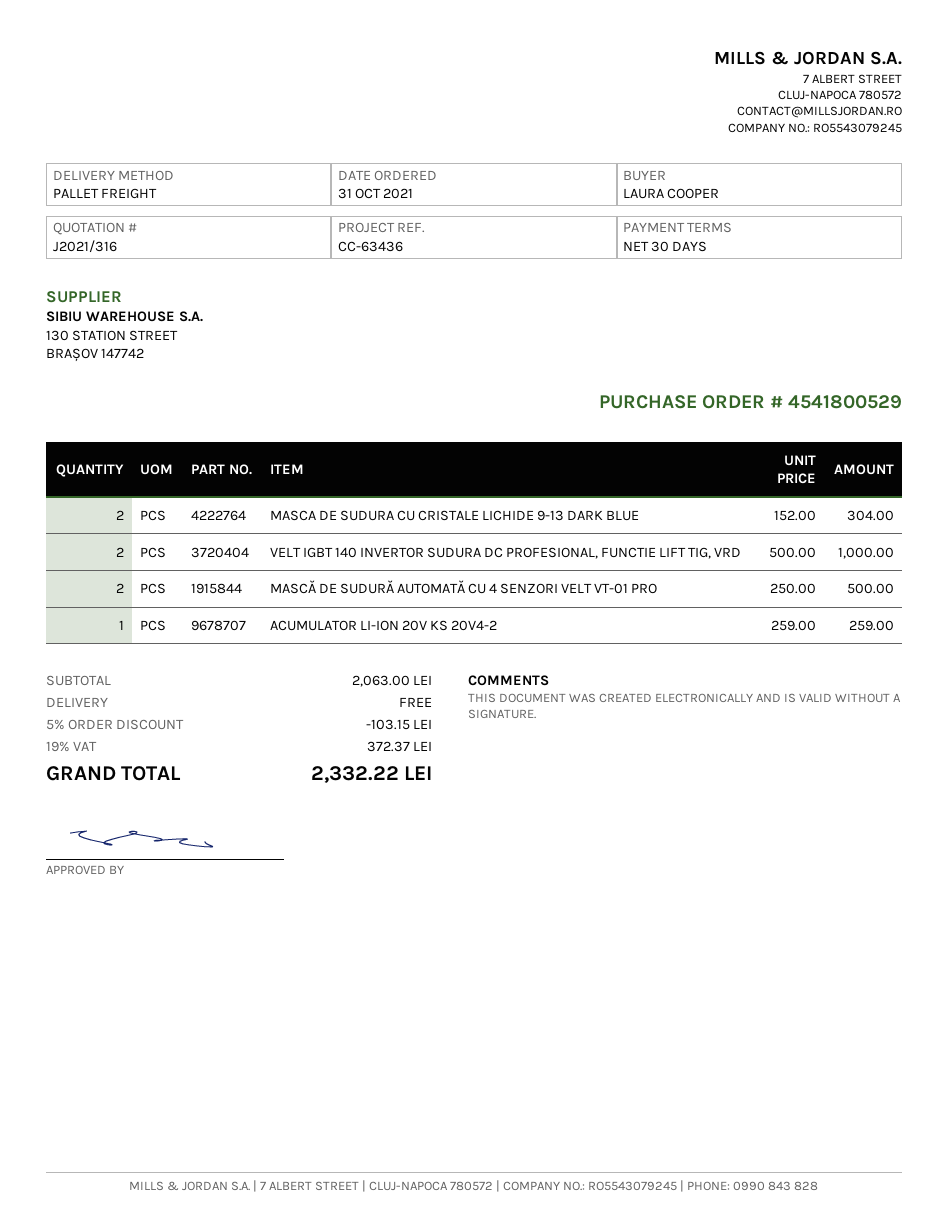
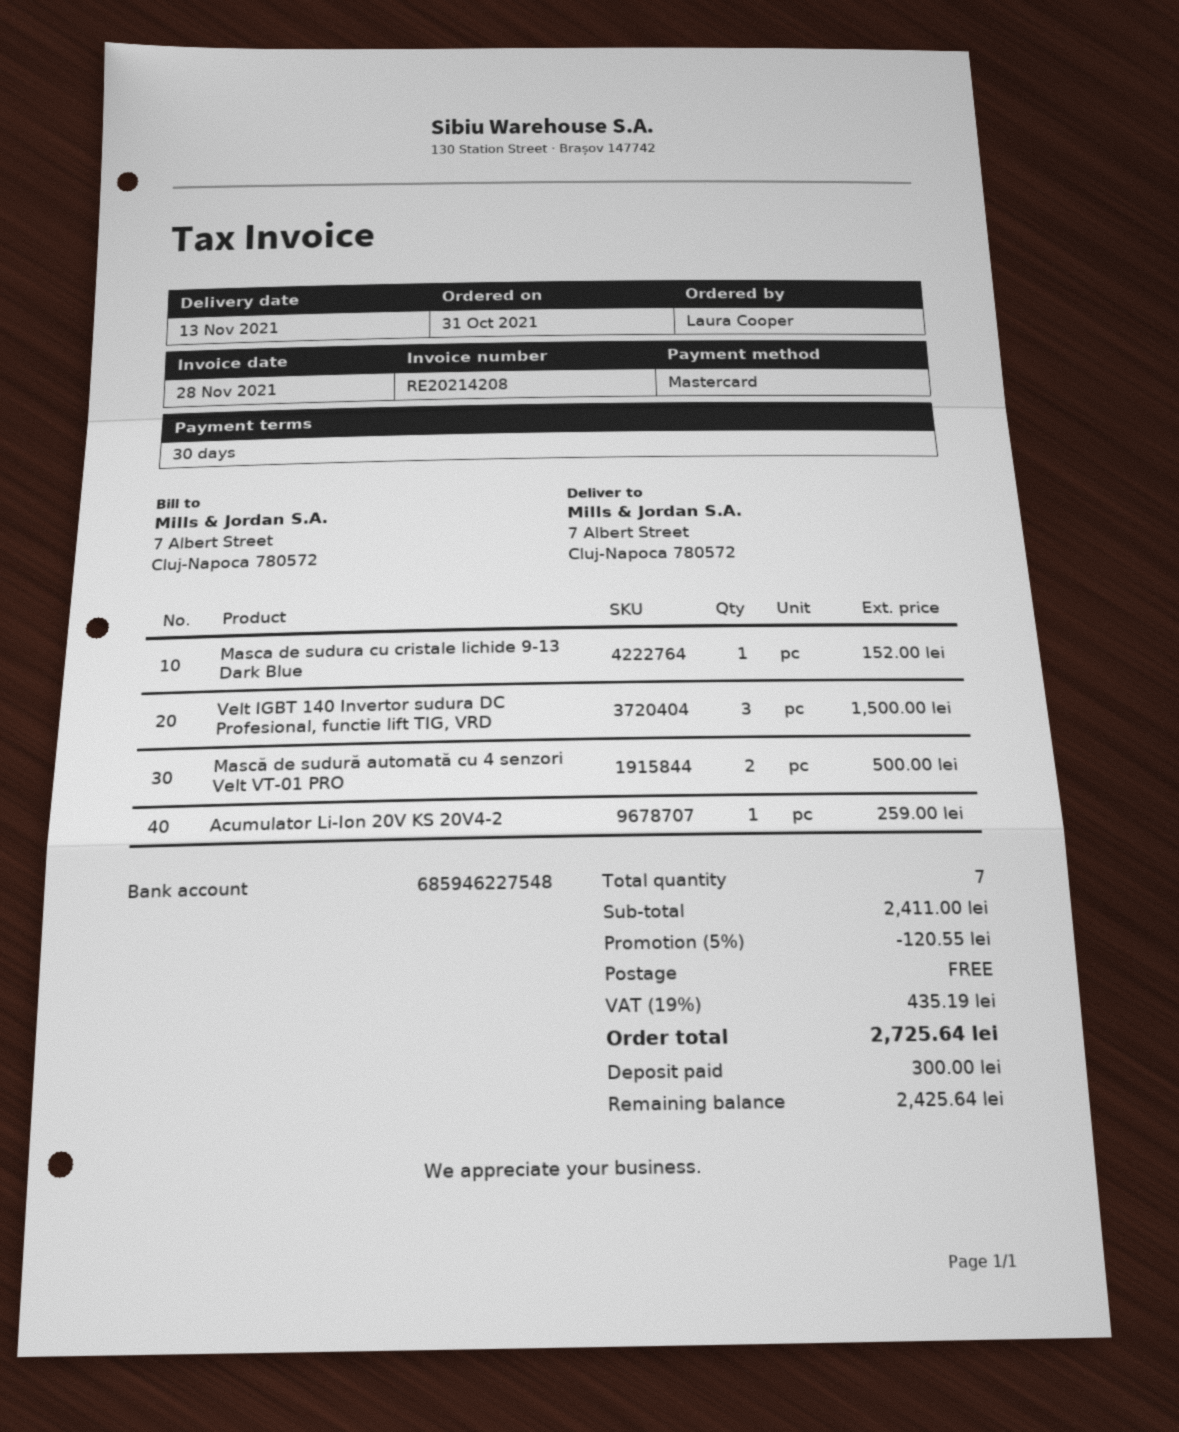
MASCA DE SUDURA CU CRISTALE LICHIDE 9-13 DARK BLUE: 2 for 304.00 -> 1 for 152.00
VELT IGBT 140 INVERTOR SUDURA DC PROFESIONAL, FUNCTIE LIFT TIG, VRD: 2 for 1000.00 -> 3 for 1500.00
subtotal: 2063.00 -> 2411.00
discount: 5% = 103.15 -> 5% = 120.55
tax: 19% = 372.37 -> 19% = 435.19
total: 2332.22 -> 2725.64

